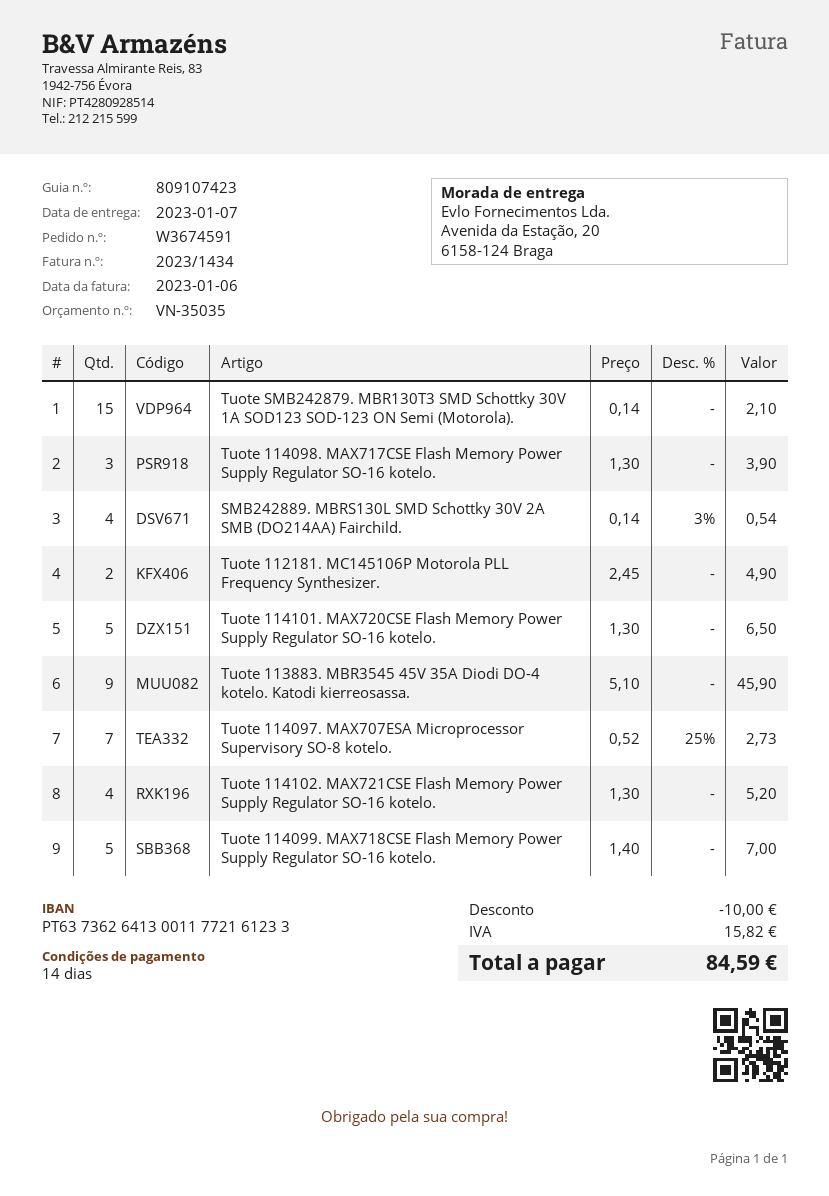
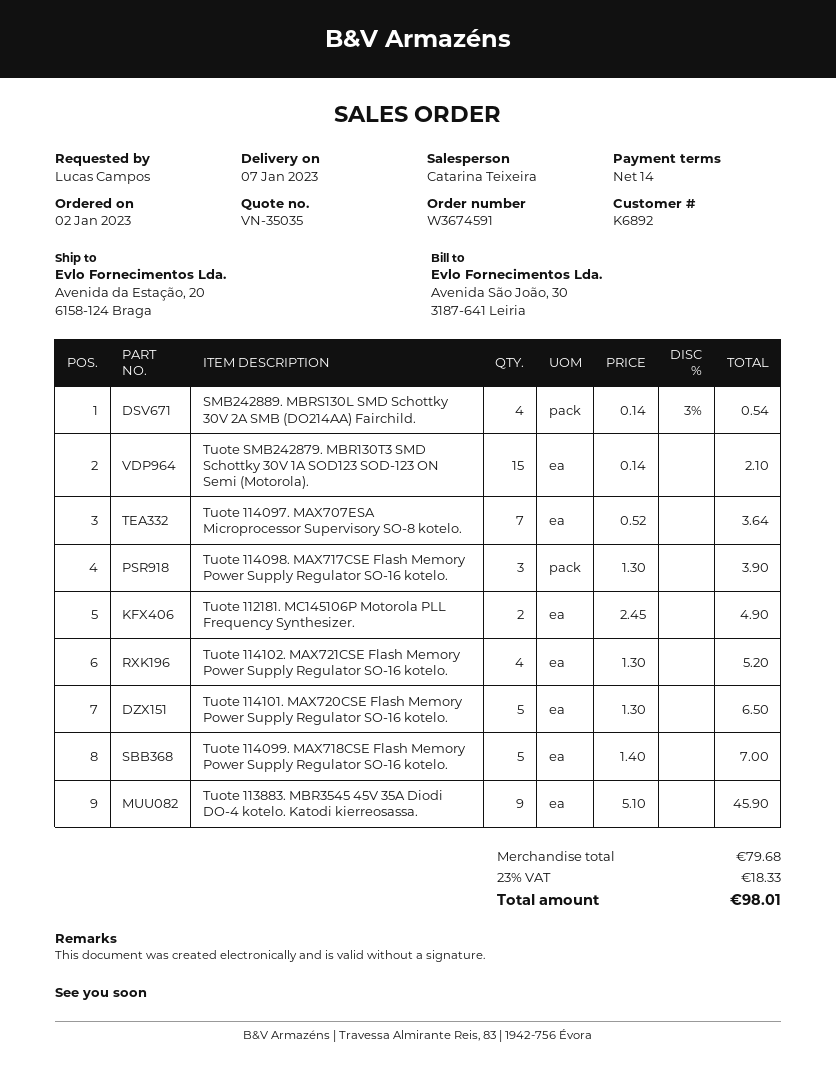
Tuote 114097. MAX707ESA Microprocessor Supervisory SO-8 kotelo.: 7 x 0.52 - 25% = 2.73 -> 7 x 0.52 = 3.64
discount: 10.00 -> none
tax: 15.82 -> 18.33
total: 84.59 -> 98.01

